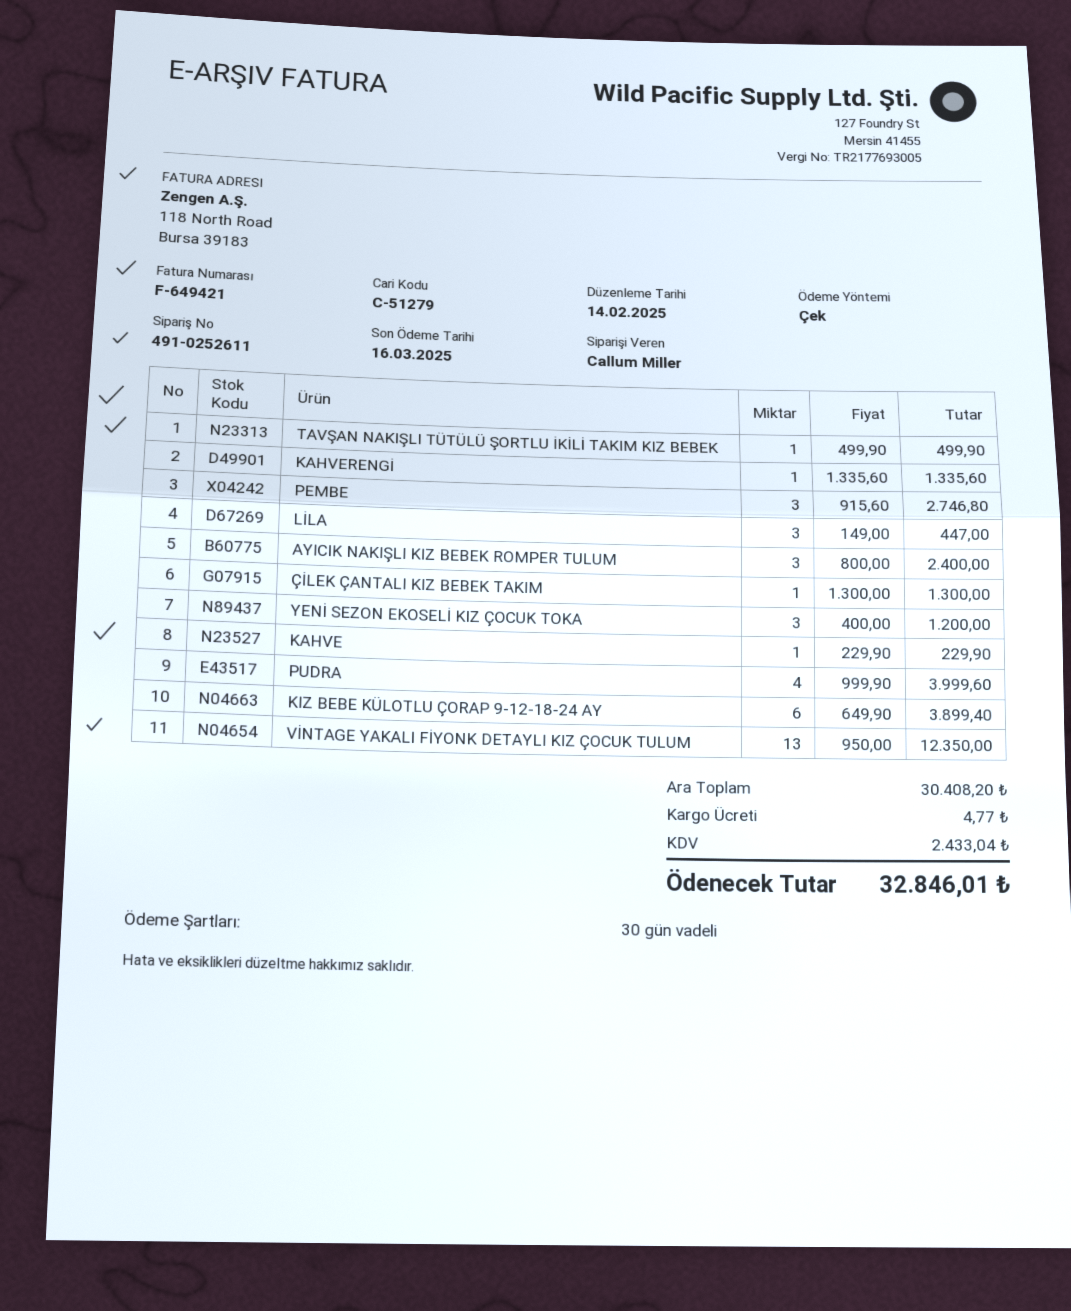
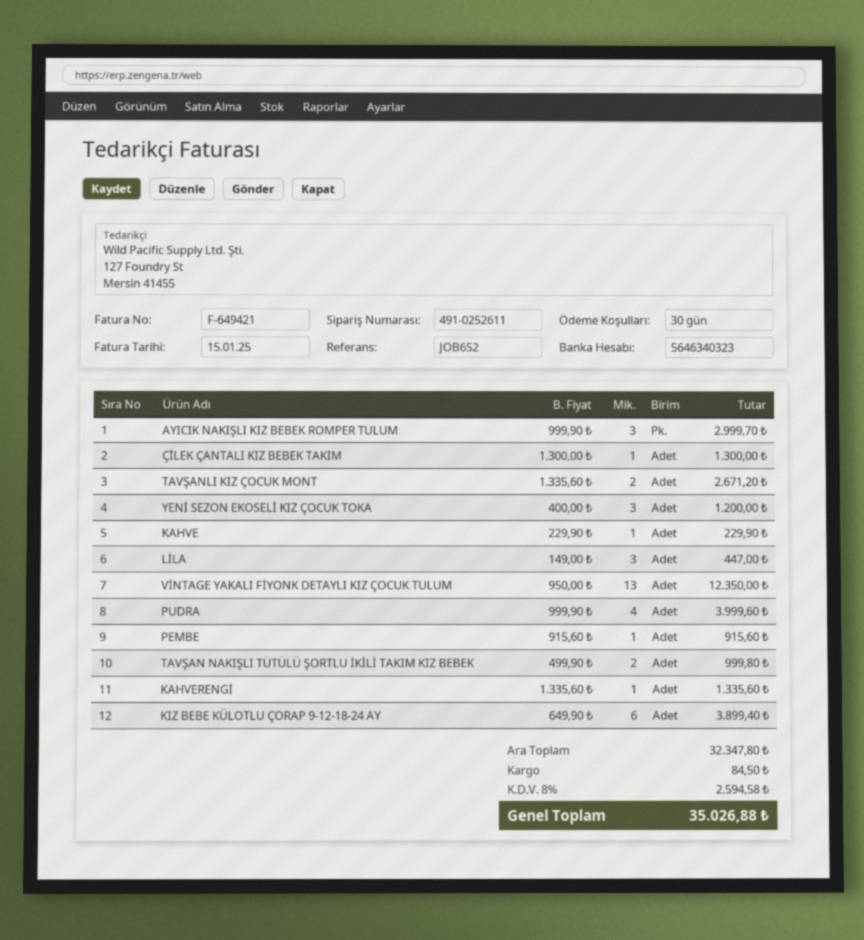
invoice date: 2025-02-14 -> 2025-01-15
TAVŞAN NAKIŞLI TÜTÜLÜ ŞORTLU İKİLİ TAKIM KIZ BEBEK: 1 x 499.90 = 499.90 -> 2 x 499.90 = 999.80
PEMBE: 3 x 915.60 = 2746.80 -> 1 x 915.60 = 915.60
AYICIK NAKIŞLI KIZ BEBEK ROMPER TULUM: 3 x 800.00 = 2400.00 -> 3 x 999.90 = 2999.70
TAVŞANLI KIZ ÇOCUK MONT: none -> 2 x 1335.60 = 2671.20
subtotal: 30408.20 -> 32347.80
shipping: 4.77 -> 84.50
tax: 2433.04 -> 2594.58
total: 32846.01 -> 35026.88

